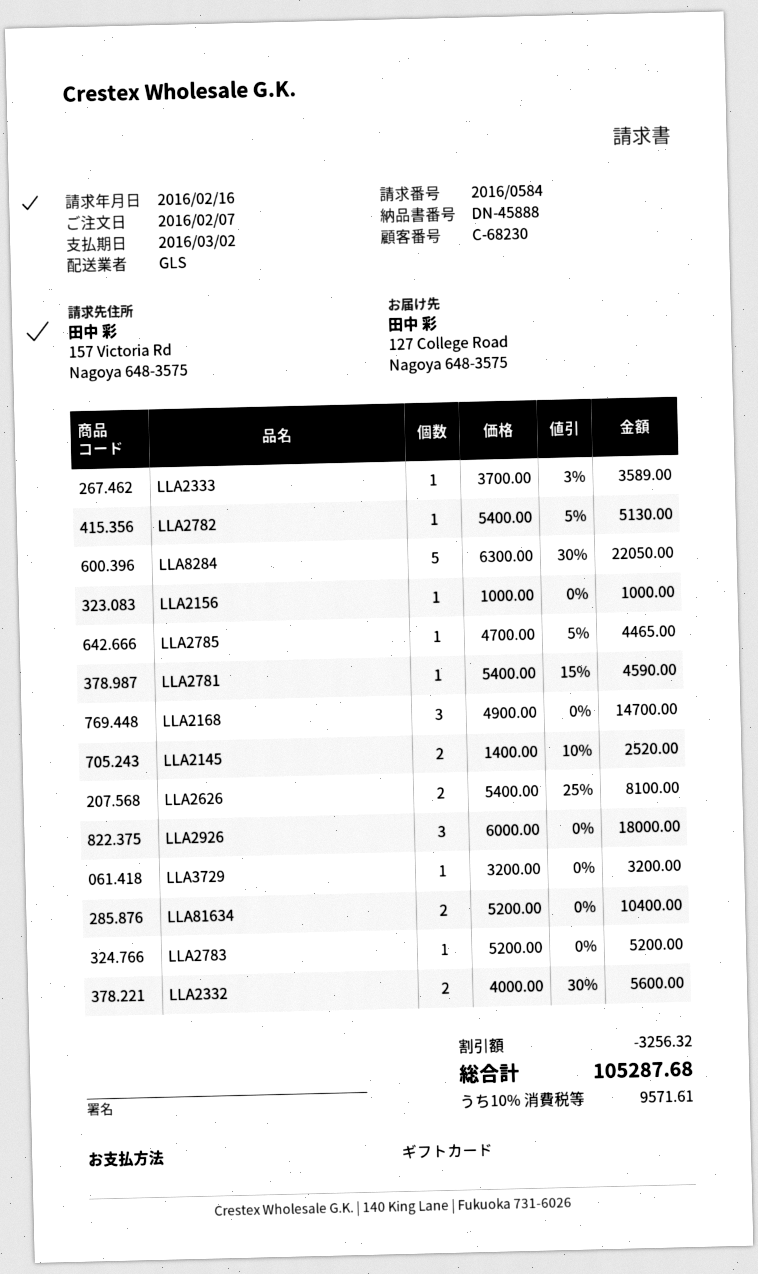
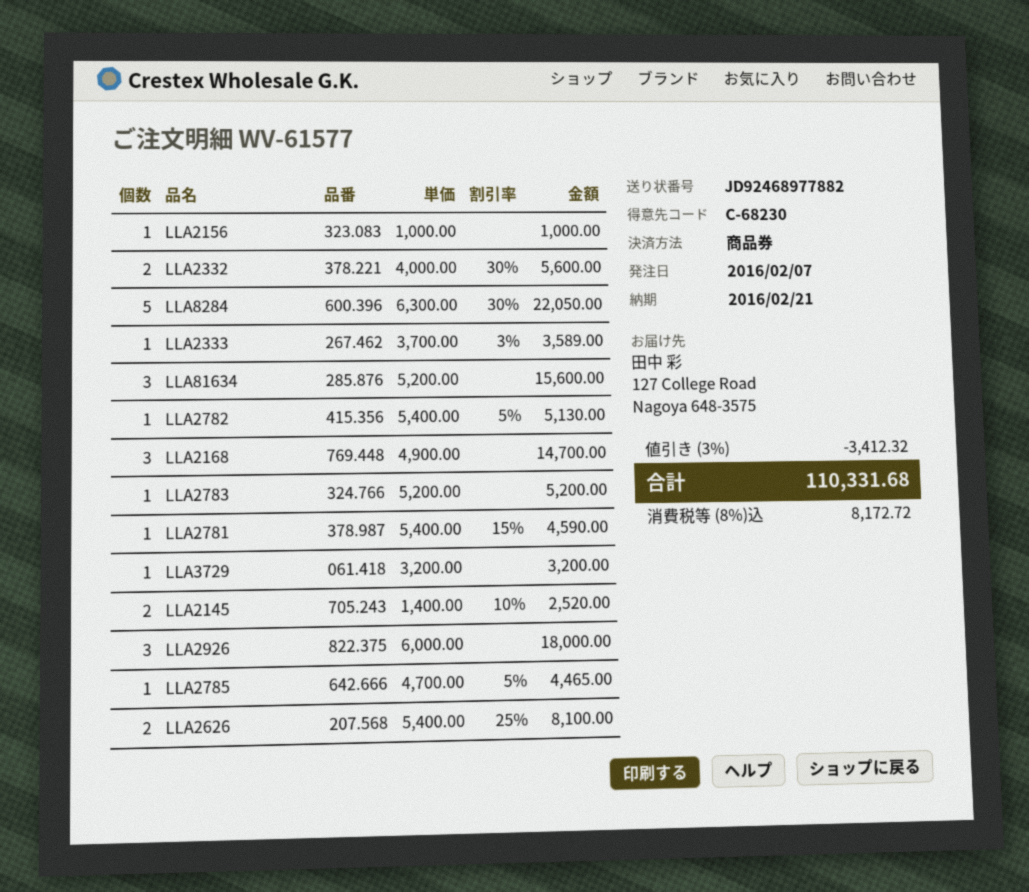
LLA81634: 2 x 5200.00 = 10400.00 -> 3 x 5200.00 = 15600.00
discount: 3256.32 -> 3412.32
tax: 10% = 9571.61 -> 8% = 8172.72
total: 105287.68 -> 110331.68

